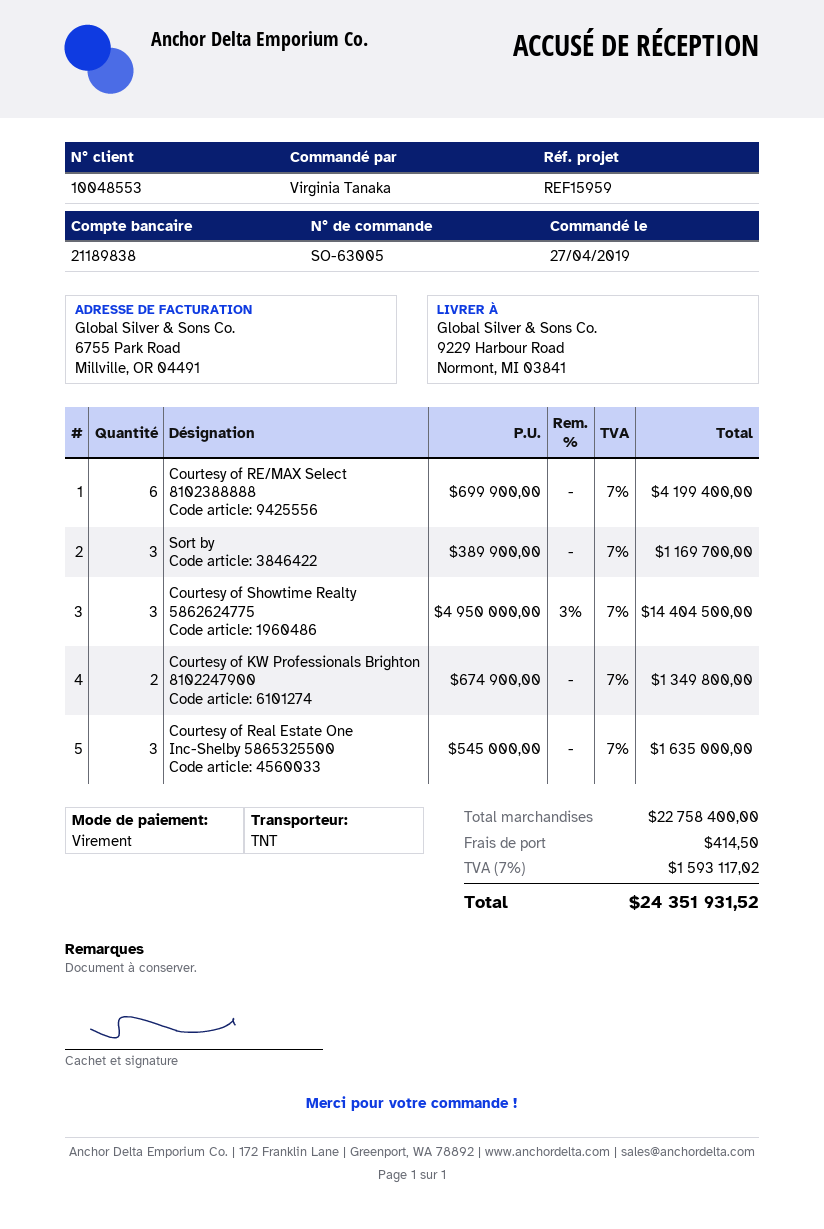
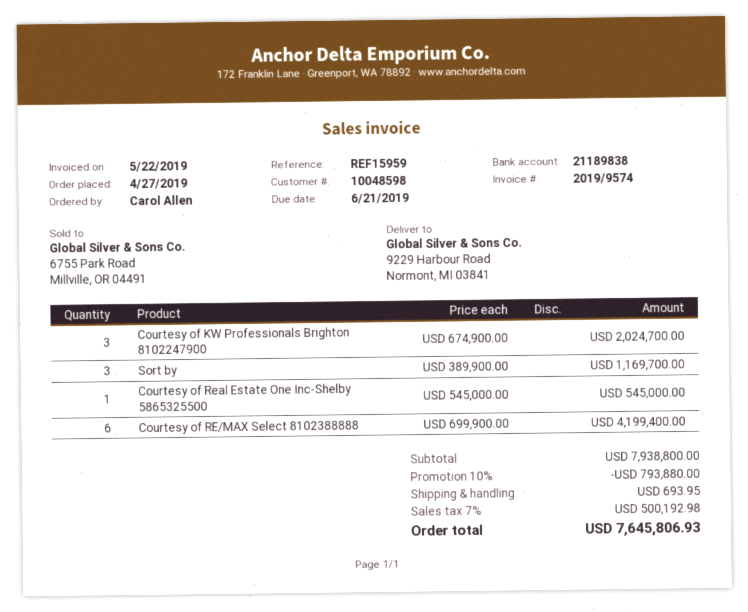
customer number: 10048553 -> 10048598
ordered by: Virginia Tanaka -> Carol Allen
Courtesy of Showtime Realty 5862624775: 3 x 4950000.00 - 3% = 14404500.00 -> none
Courtesy of KW Professionals Brighton 8102247900: 2 x 674900.00 = 1349800.00 -> 3 x 674900.00 = 2024700.00
Courtesy of Real Estate One Inc-Shelby 5865325500: 3 x 545000.00 = 1635000.00 -> 1 x 545000.00 = 545000.00
subtotal: 22758400.00 -> 7938800.00
discount: none -> 10% = 793880.00
shipping: 414.50 -> 693.95
tax: 7% = 1593117.02 -> 7% = 500192.98
total: 24351931.52 -> 7645806.93

